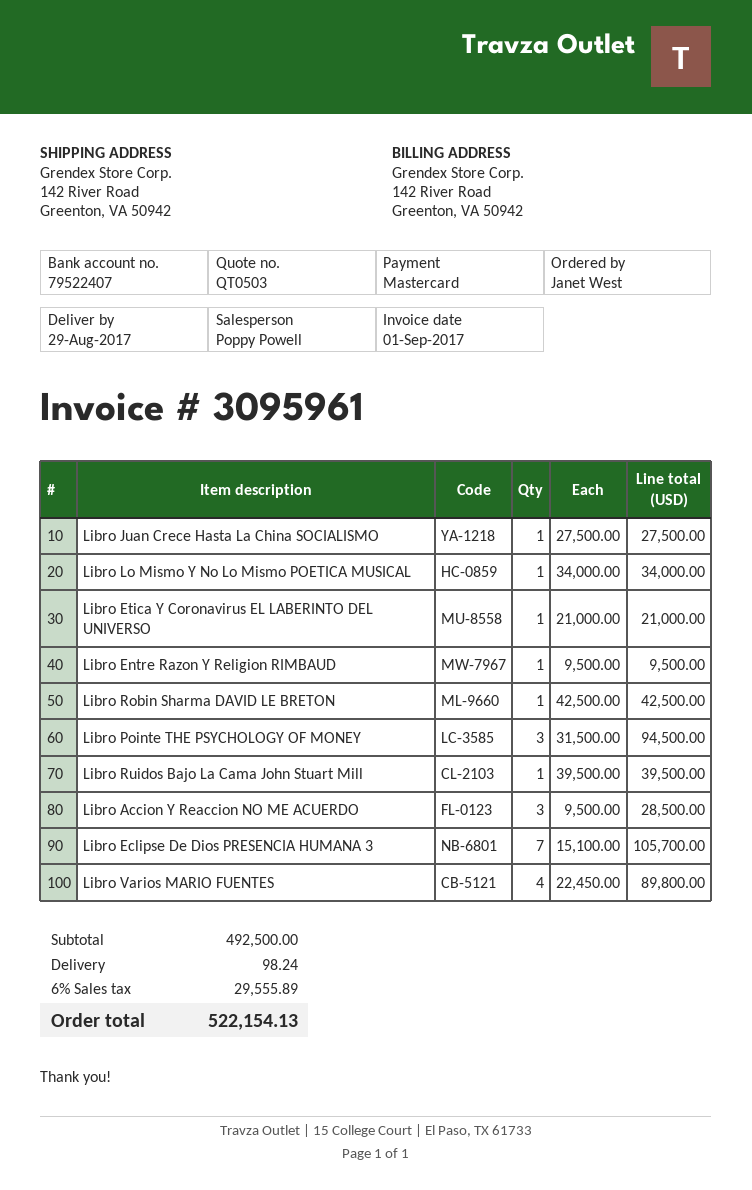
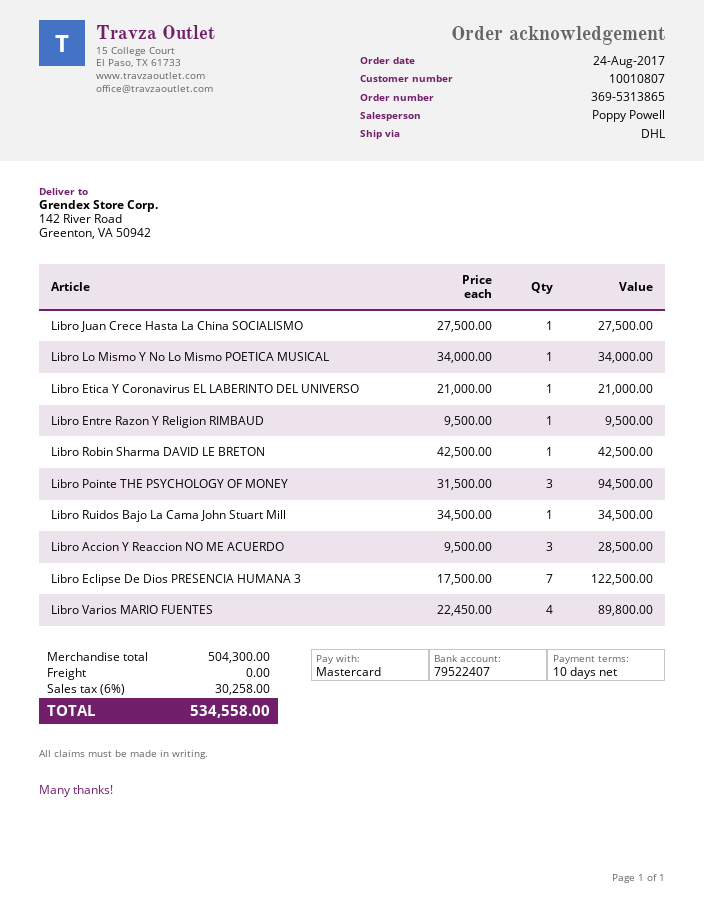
Libro Ruidos Bajo La Cama John Stuart Mill: 1 x 39500.00 = 39500.00 -> 1 x 34500.00 = 34500.00
Libro Eclipse De Dios PRESENCIA HUMANA 3: 7 x 15100.00 = 105700.00 -> 7 x 17500.00 = 122500.00
subtotal: 492500.00 -> 504300.00
shipping: 98.24 -> 0.00
tax: 6% = 29555.89 -> 6% = 30258.00
total: 522154.13 -> 534558.00

